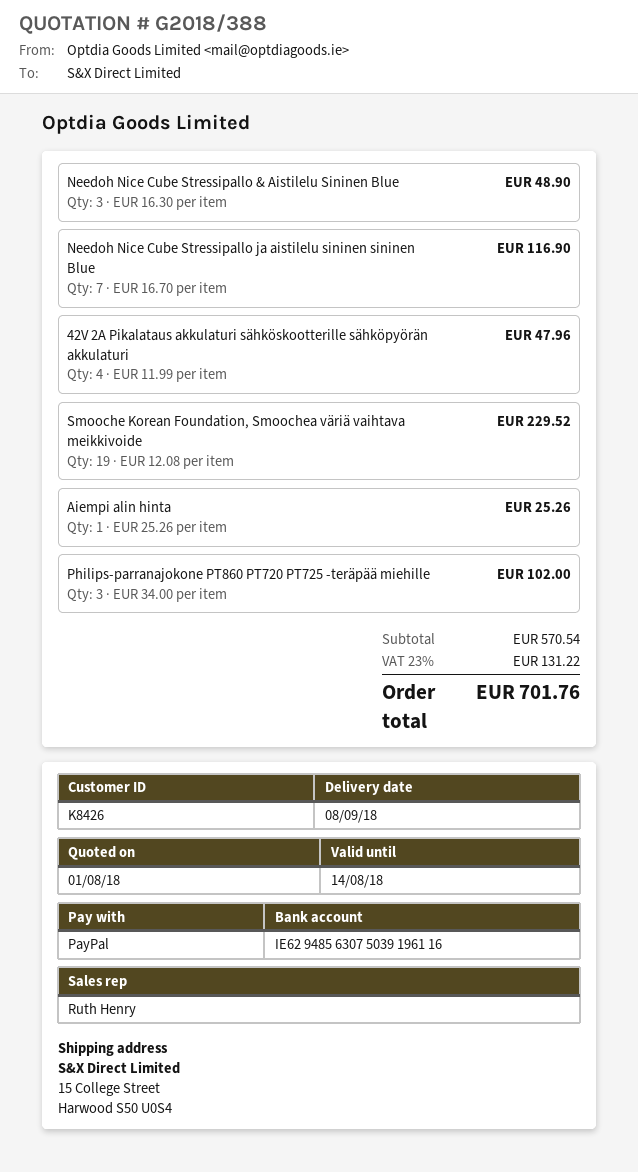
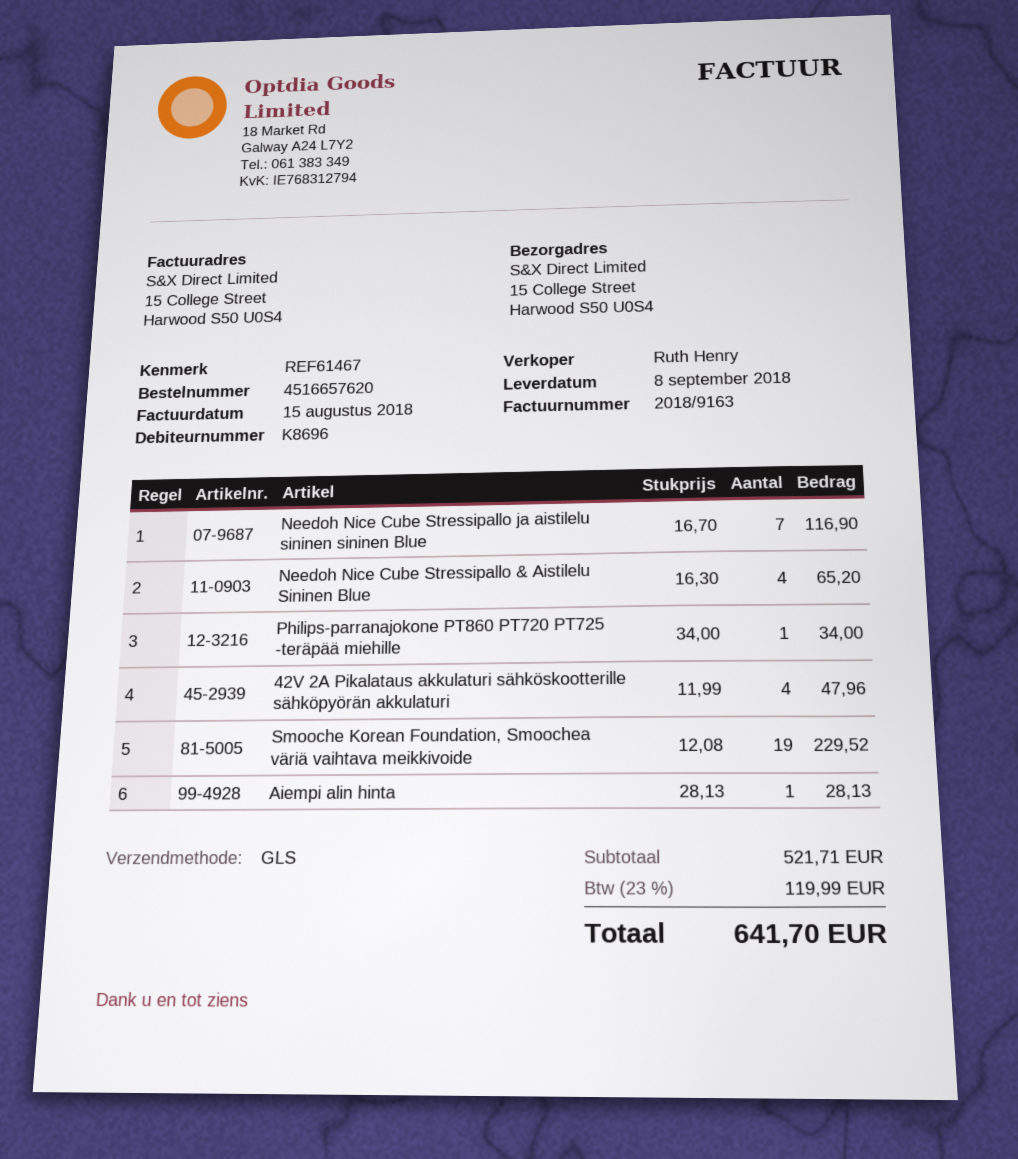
customer number: K8426 -> K8696
Needoh Nice Cube Stressipallo & Aistilelu Sininen Blue: 3 x 16.30 = 48.90 -> 4 x 16.30 = 65.20
Aiempi alin hinta: 1 x 25.26 = 25.26 -> 1 x 28.13 = 28.13
Philips-parranajokone PT860 PT720 PT725 -teräpää miehille: 3 x 34.00 = 102.00 -> 1 x 34.00 = 34.00
subtotal: 570.54 -> 521.71
tax: 23% = 131.22 -> 23% = 119.99
total: 701.76 -> 641.70

